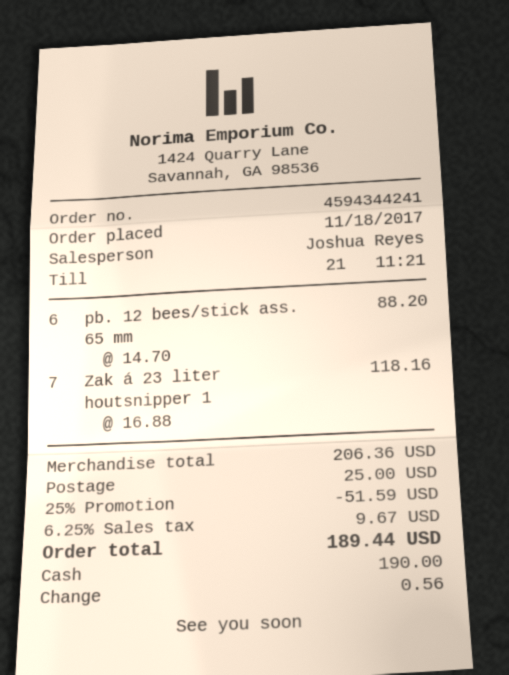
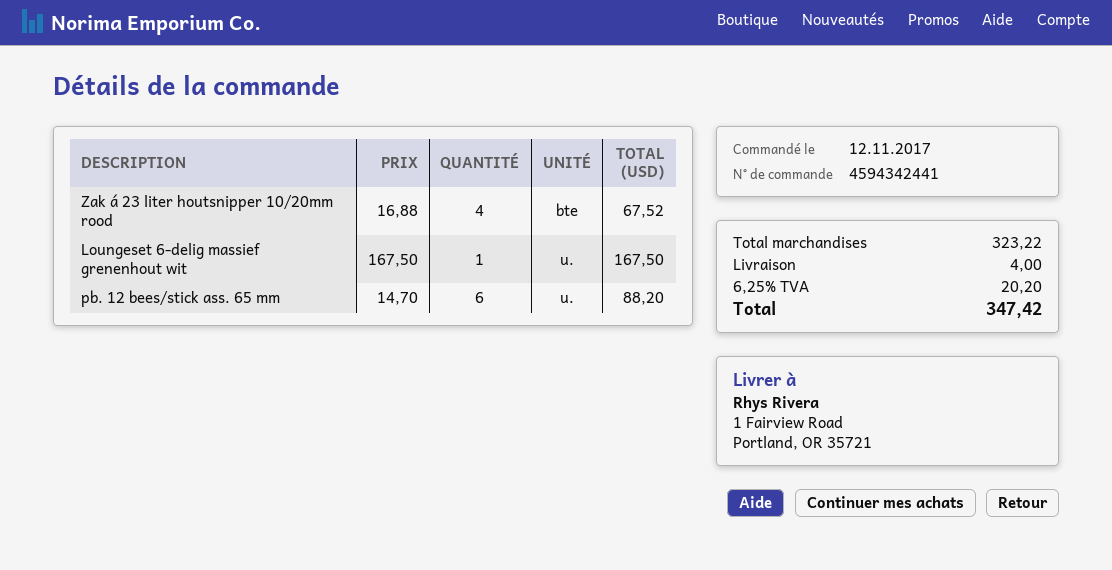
order number: 4594344241 -> 4594342441
order date: 2017-11-18 -> 2017-11-12
Zak á 23 liter houtsnipper 1: 7 x 16.88 = 118.16 -> 4 x 16.88 = 67.52
Loungeset 6-delig massief grenenhout wit: none -> 1 x 167.50 = 167.50
subtotal: 206.36 -> 323.22
discount: 25% = 51.59 -> none
shipping: 25.00 -> 4.00
tax: 6.25% = 9.67 -> 6.25% = 20.20
total: 189.44 -> 347.42

